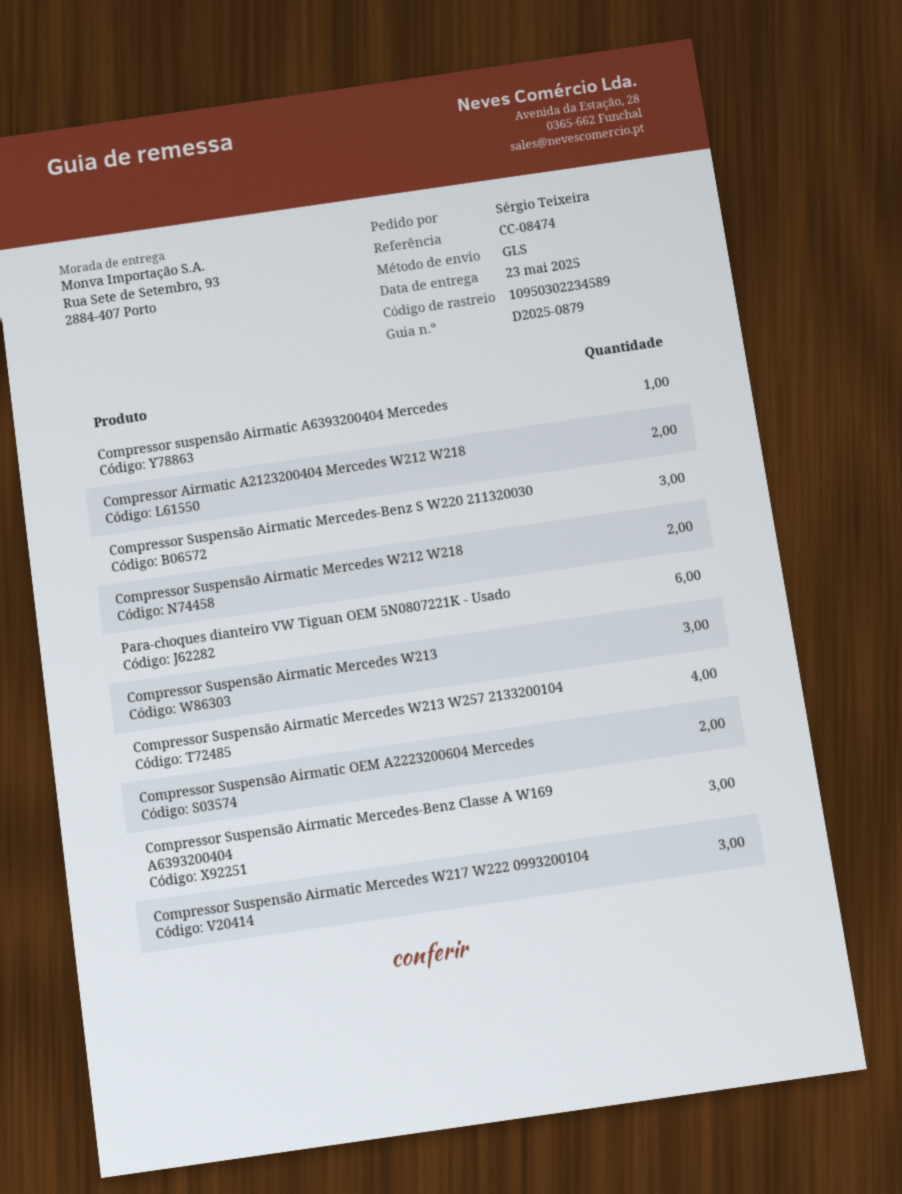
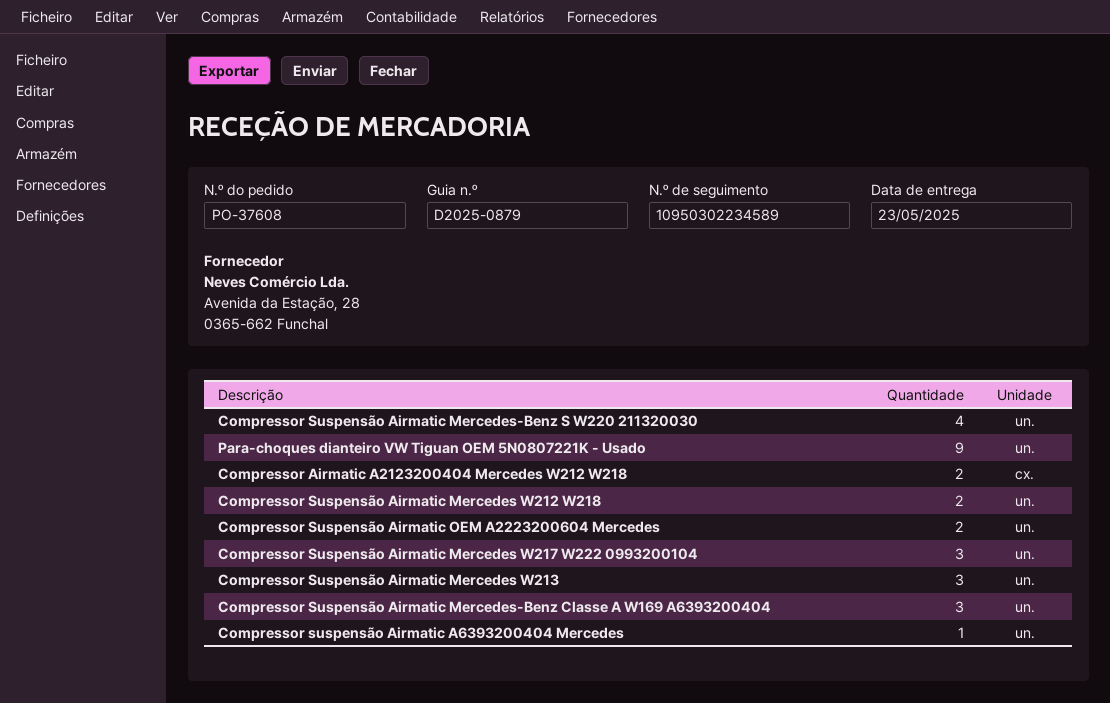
Compressor Suspensão Airmatic Mercedes-Benz S W220 211320030: 3 -> 4
Para-choques dianteiro VW Tiguan OEM 5N0807221K - Usado: 6 -> 9
Compressor Suspensão Airmatic Mercedes W213 W257 2133200104: 4 -> none

